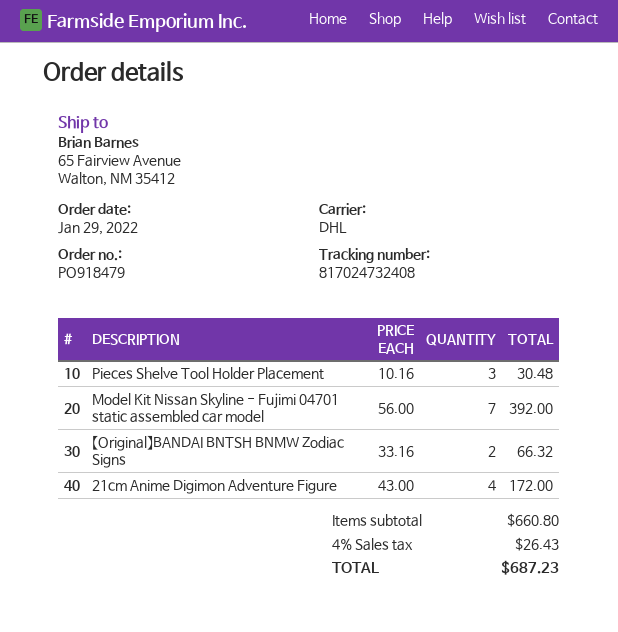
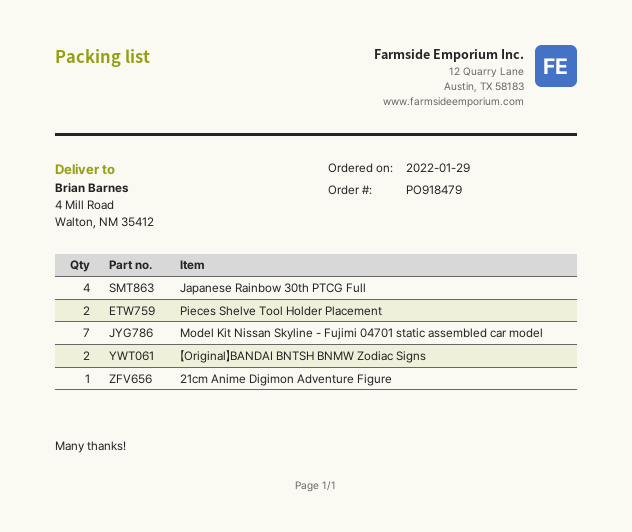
ship to: 65 Fairview Avenue, Walton, NM 35412 -> 4 Mill Road, Walton, NM 35412
Pieces Shelve Tool Holder Placement: 3 -> 2
21cm Anime Digimon Adventure Figure: 4 -> 1
Japanese Rainbow 30th PTCG Full: none -> 4

